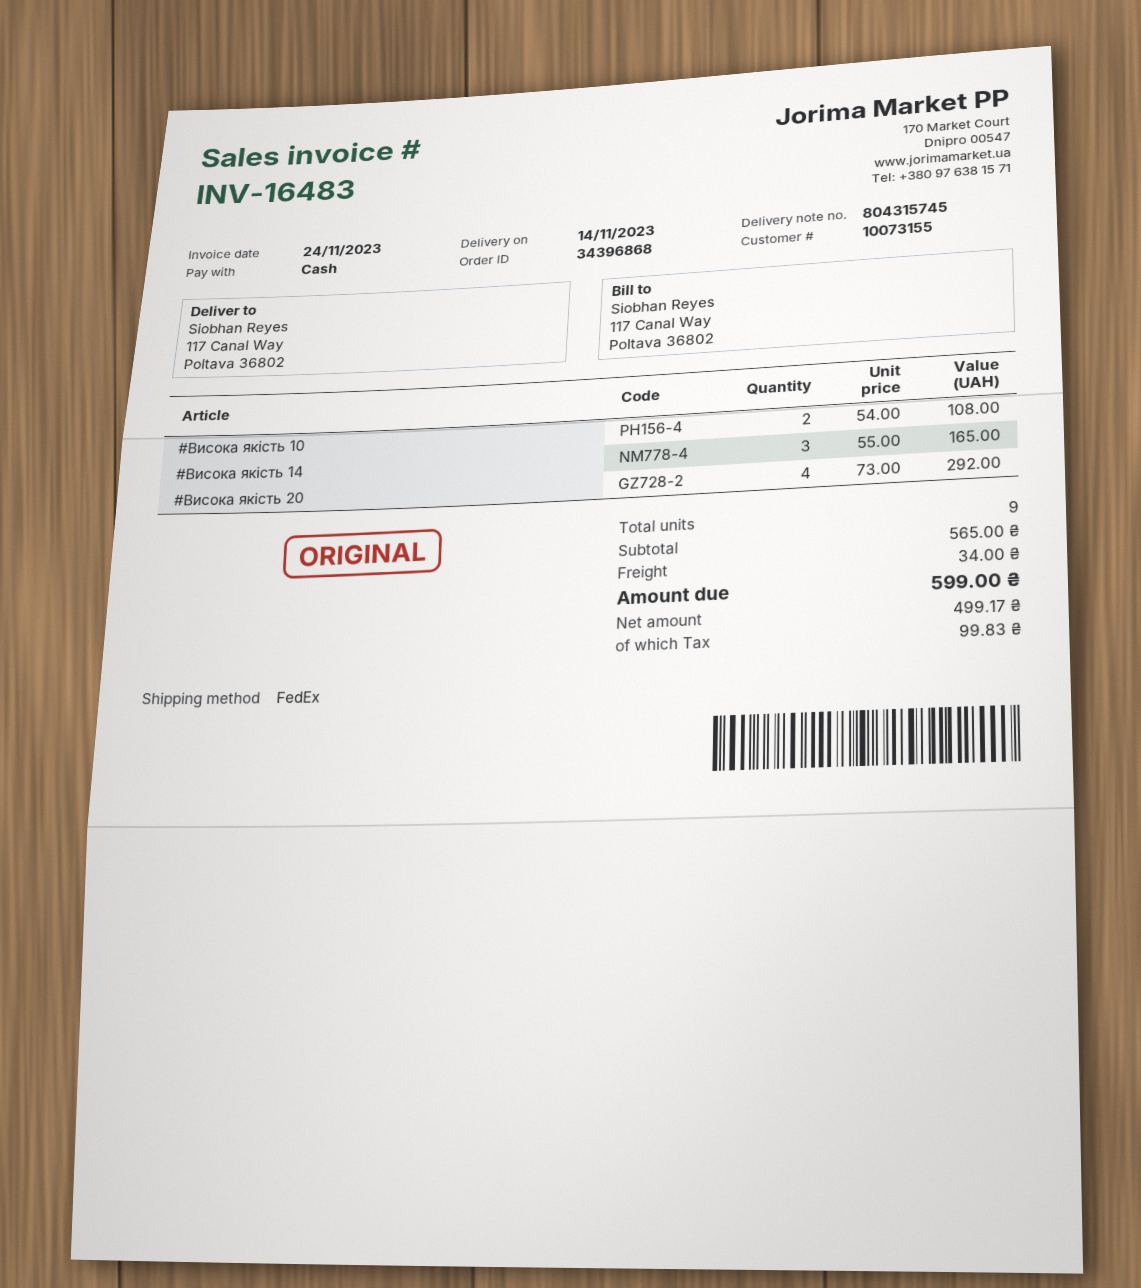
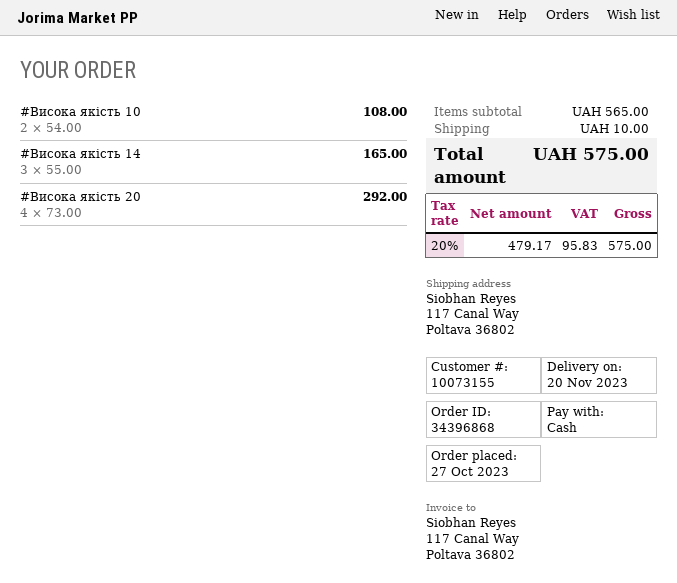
delivery date: 2023-11-14 -> 2023-11-20
shipping: 34.00 -> 10.00
net: 499.17 -> 479.17
tax: 99.83 -> 95.83
total: 599.00 -> 575.00

